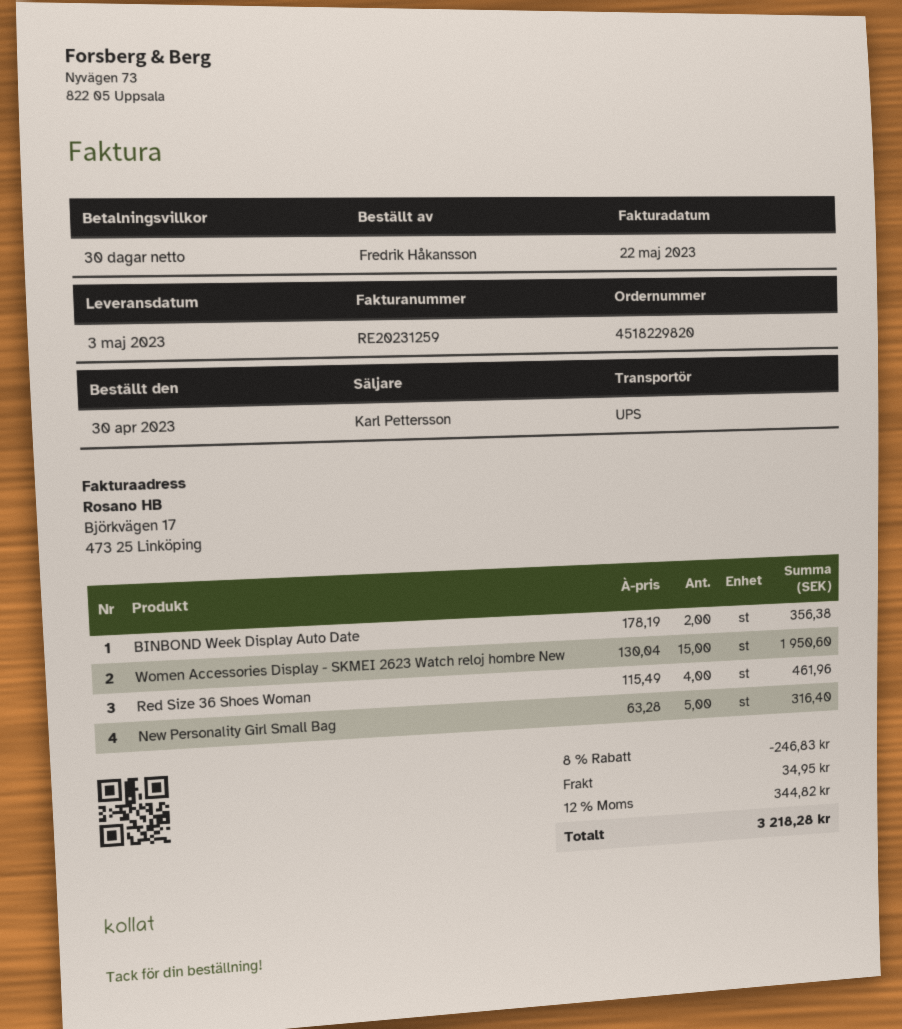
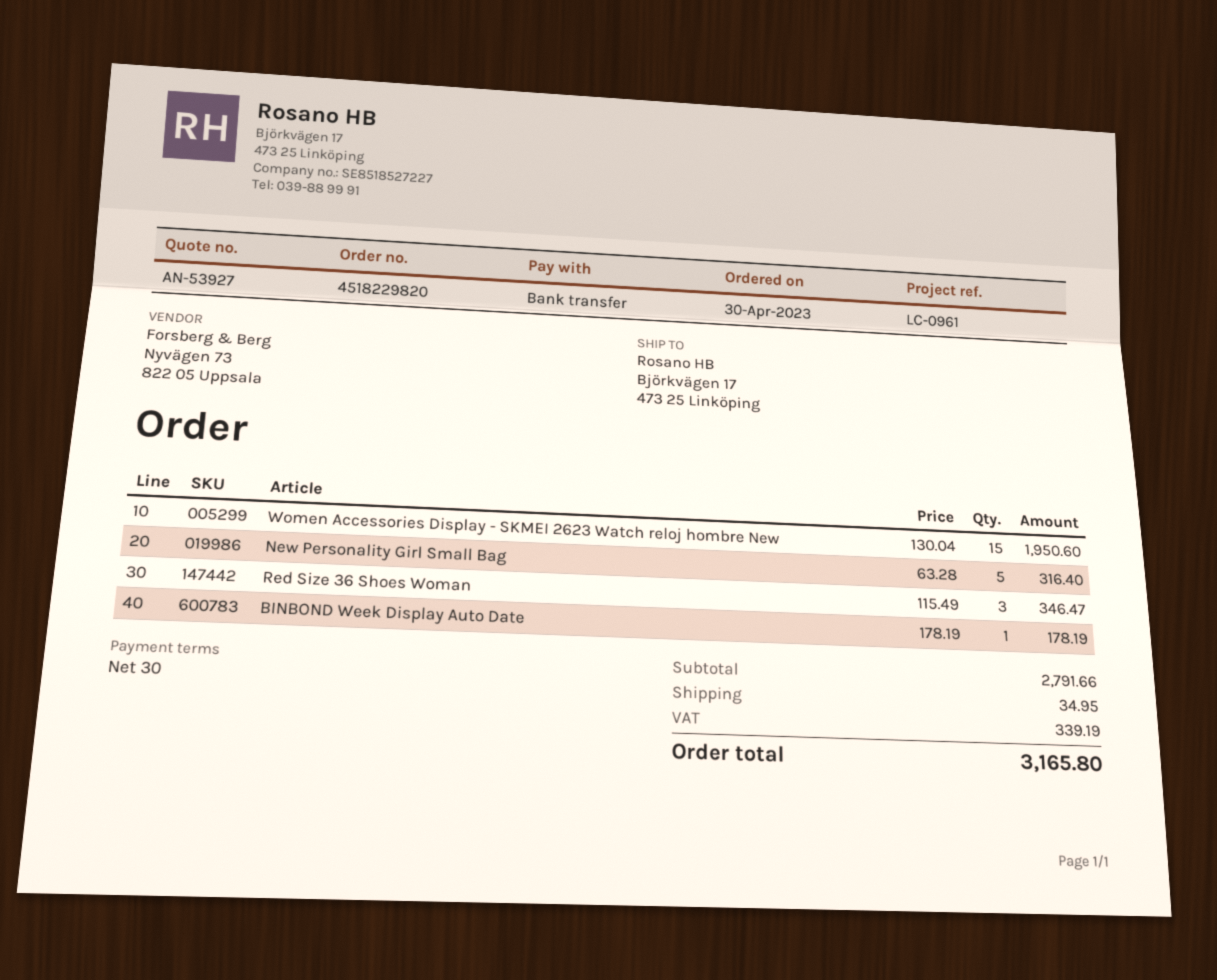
BINBOND Week Display Auto Date: 2 x 178.19 = 356.38 -> 1 x 178.19 = 178.19
Red Size 36 Shoes Woman: 4 x 115.49 = 461.96 -> 3 x 115.49 = 346.47
discount: 8% = 246.83 -> none
tax: 344.82 -> 339.19
total: 3218.28 -> 3165.80

